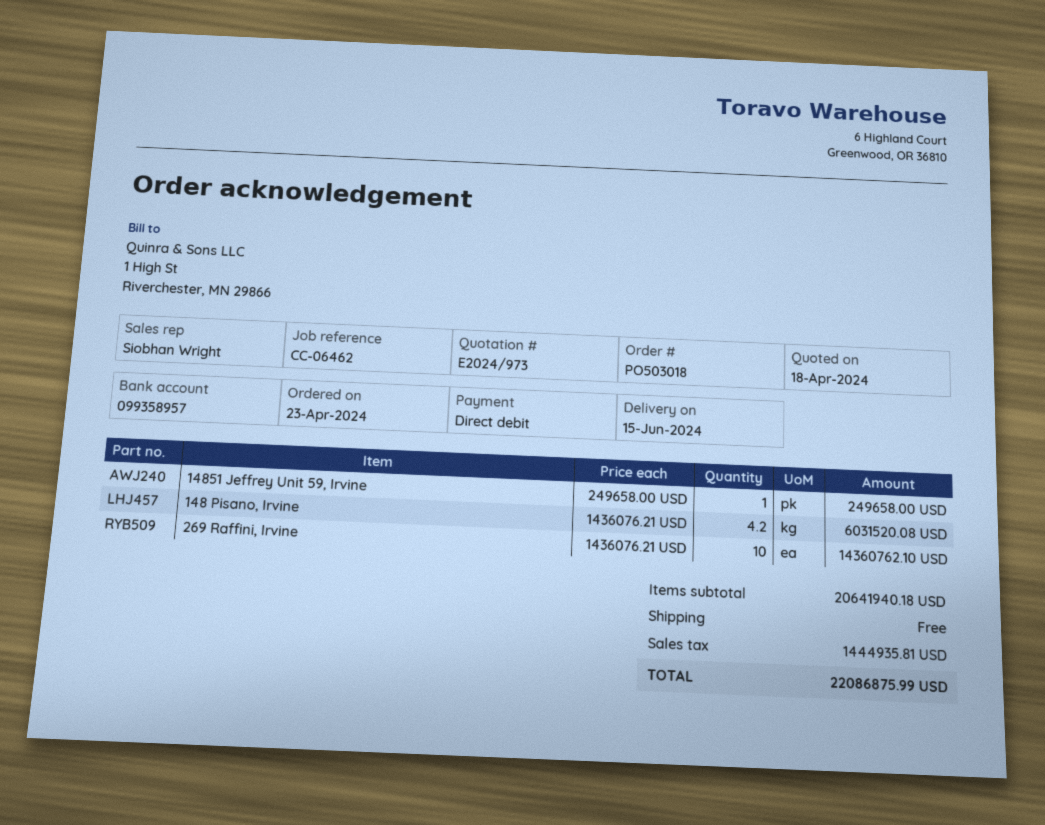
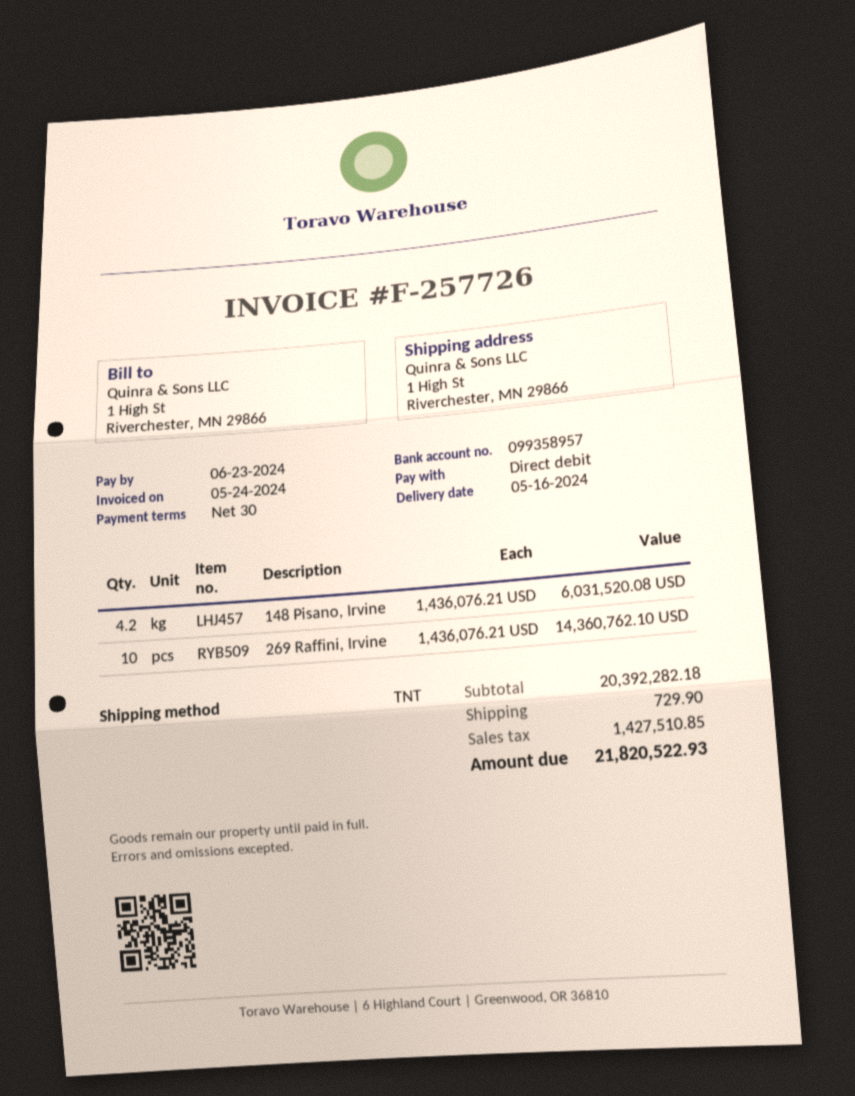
delivery date: 2024-06-15 -> 2024-05-16
14851 Jeffrey Unit 59, Irvine: 1 x 249658.00 = 249658.00 -> none
subtotal: 20641940.18 -> 20392282.18
shipping: 0.00 -> 729.90
tax: 1444935.81 -> 1427510.85
total: 22086875.99 -> 21820522.93

